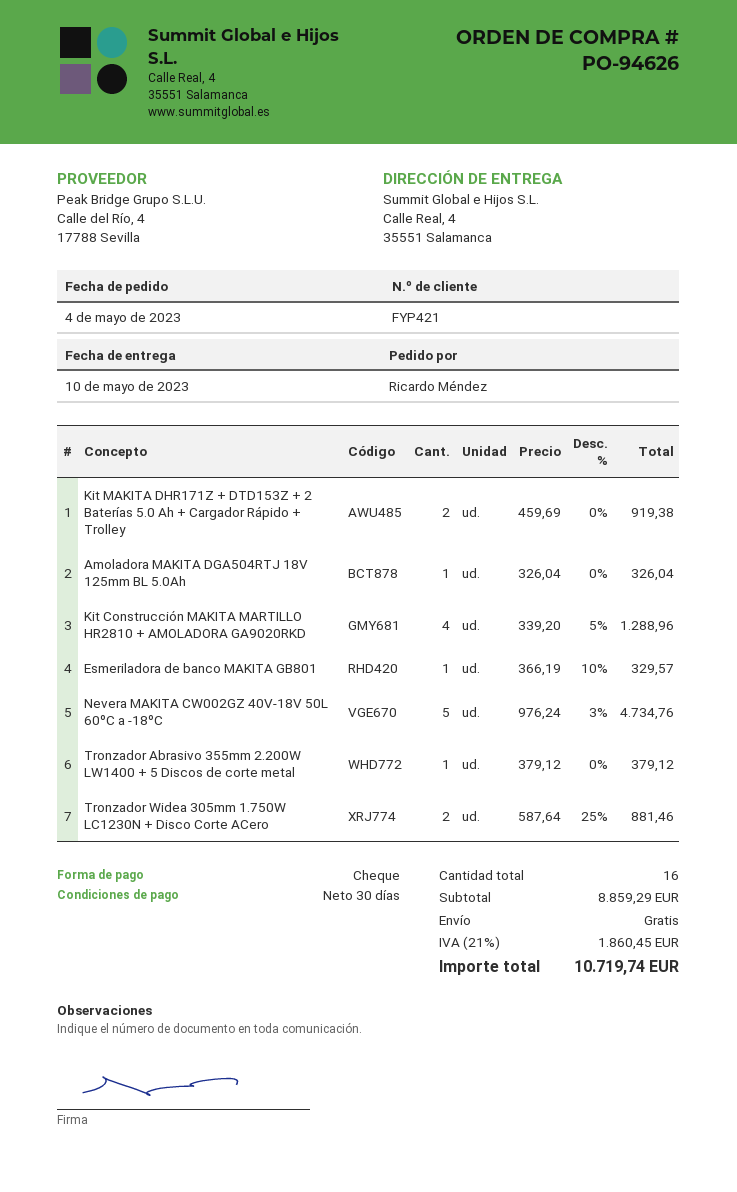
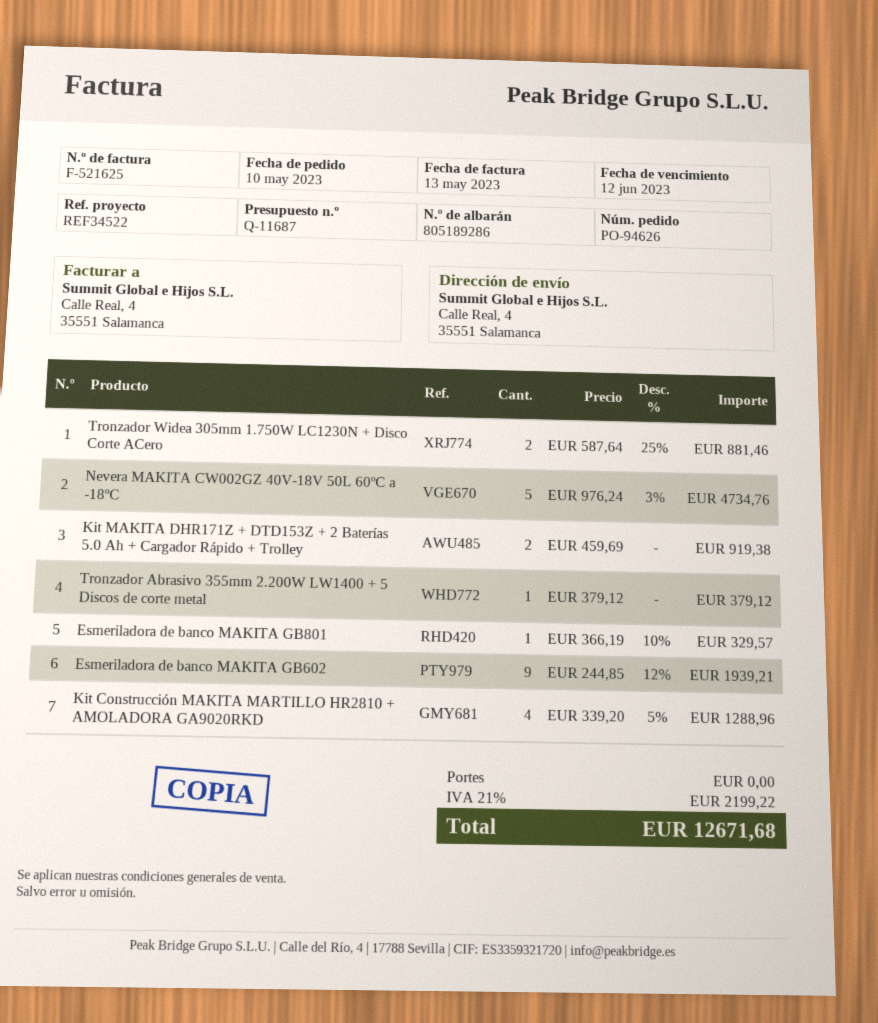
order date: 2023-05-04 -> 2023-05-10
Amoladora MAKITA DGA504RTJ 18V 125mm BL 5.0Ah: 1 x 326.04 = 326.04 -> none
Esmeriladora de banco MAKITA GB602: none -> 9 x 244.85 - 12% = 1939.21
tax: 21% = 1860.45 -> 21% = 2199.22
total: 10719.74 -> 12671.68

